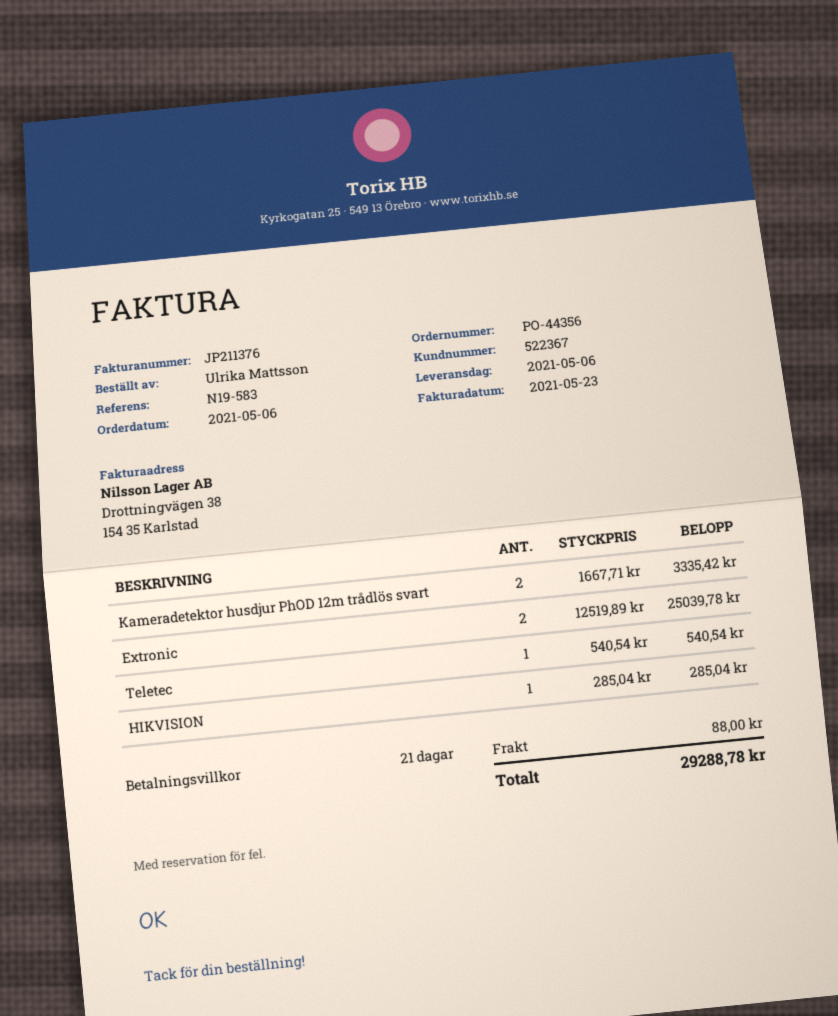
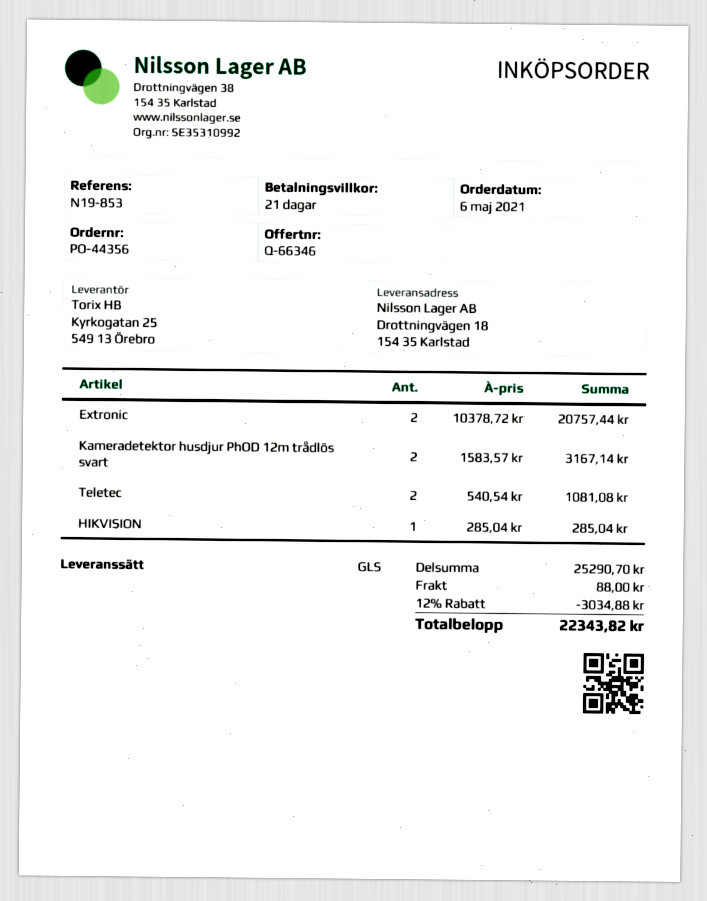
reference: N19-583 -> N19-853
Kameradetektor husdjur PhOD 12m trådlös svart: 2 x 1667.71 = 3335.42 -> 2 x 1583.57 = 3167.14
Extronic: 2 x 12519.89 = 25039.78 -> 2 x 10378.72 = 20757.44
Teletec: 1 x 540.54 = 540.54 -> 2 x 540.54 = 1081.08
discount: none -> 12% = 3034.88
total: 29288.78 -> 22343.82

